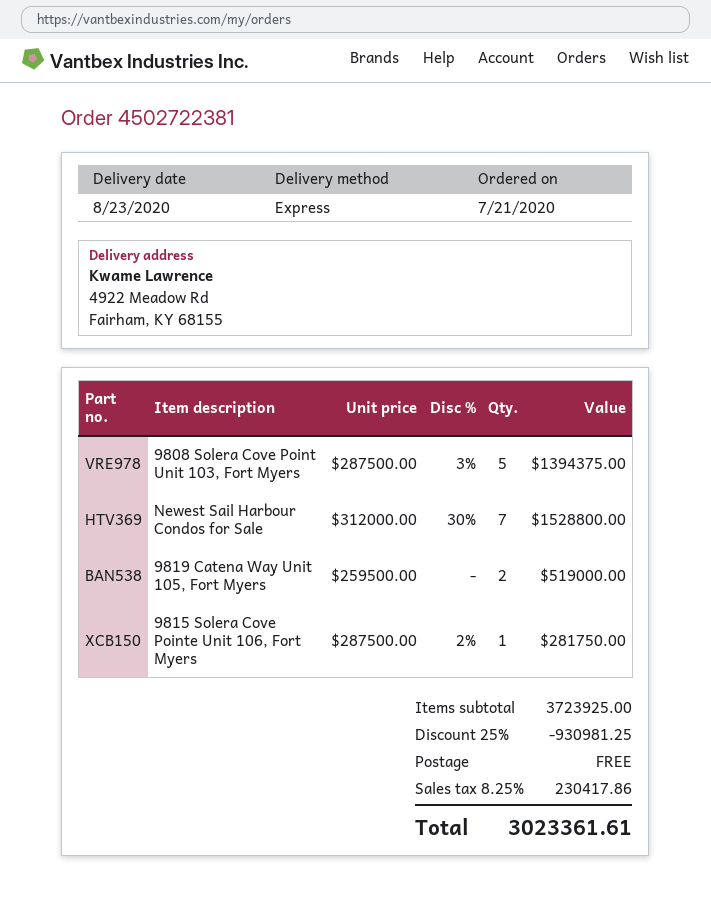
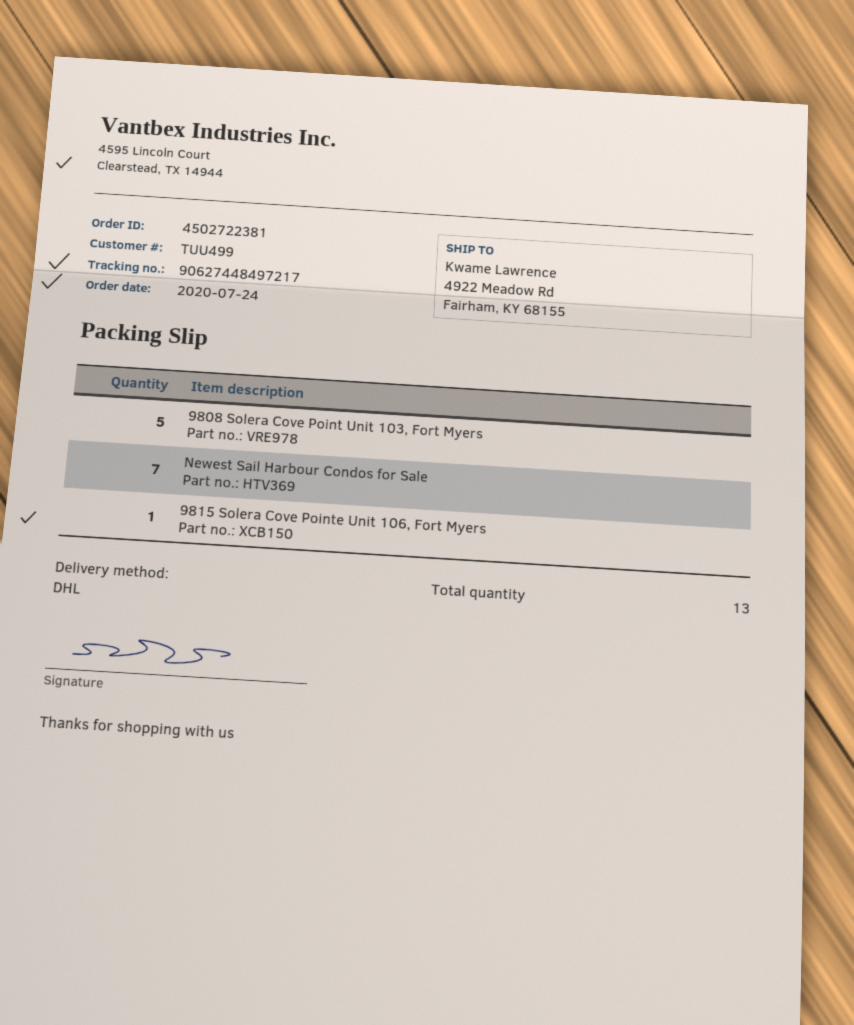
order date: 2020-07-21 -> 2020-07-24
shipping method: express -> DHL
9819 Catena Way Unit 105, Fort Myers: 2 -> none

